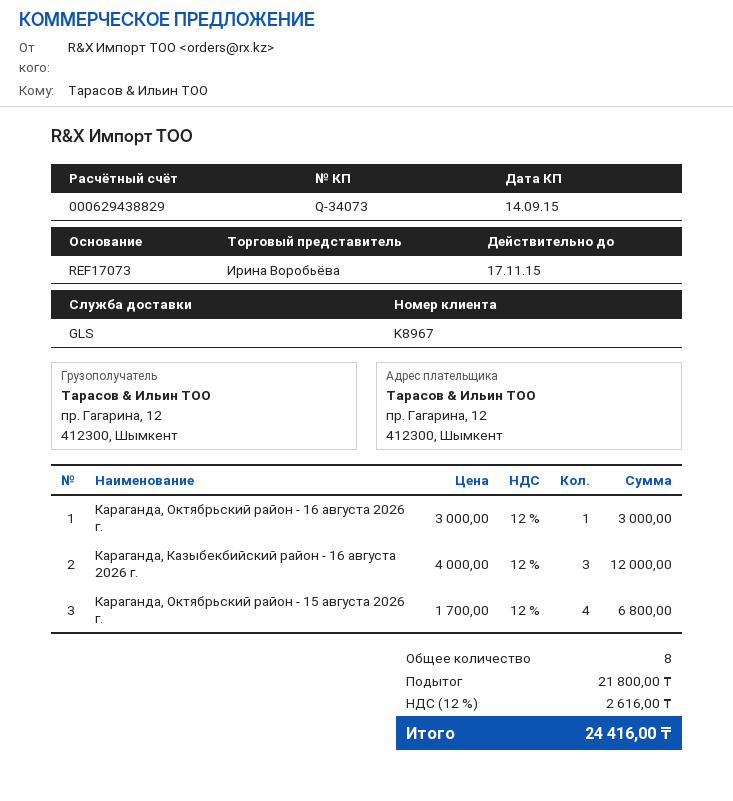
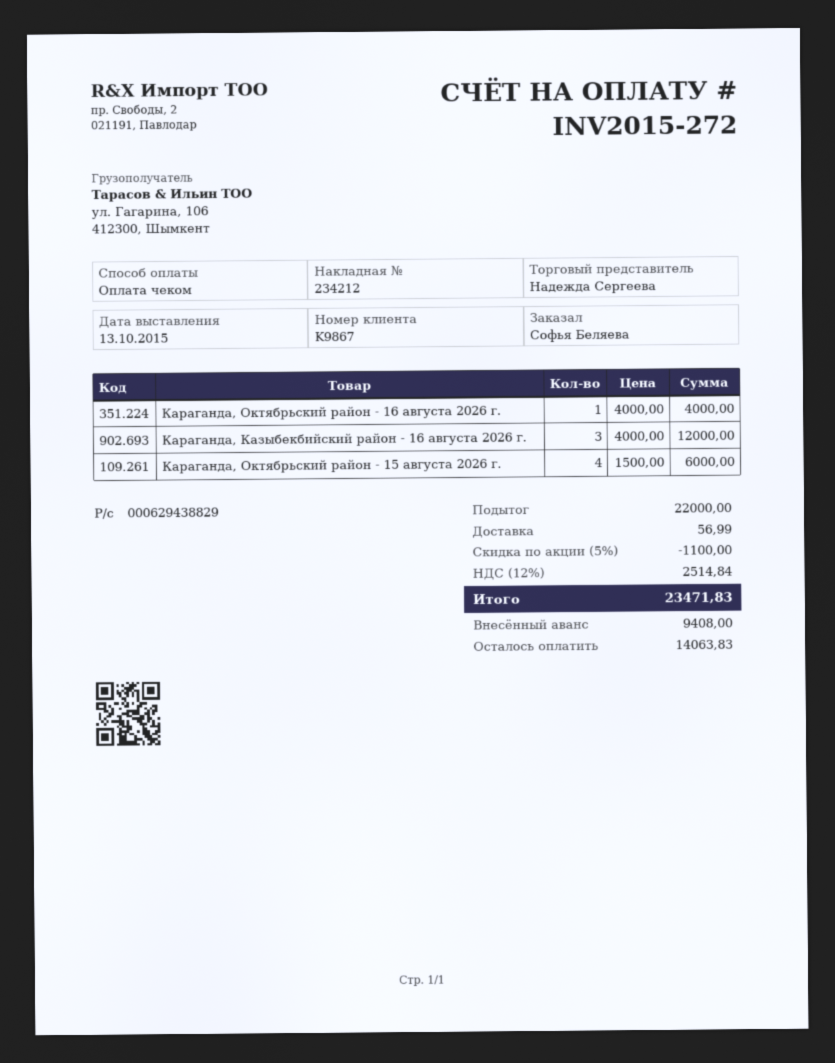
customer number: K8967 -> K9867
sales rep: Ирина Воробьёва -> Надежда Сергеева
ship to: пр. Гагарина, 12, 412300, Шымкент -> ул. Гагарина, 106, 412300, Шымкент
Караганда, Октябрьский район - 16 августа 2026 г.: 1 x 3000.00 = 3000.00 -> 1 x 4000.00 = 4000.00
Караганда, Октябрьский район - 15 августа 2026 г.: 4 x 1700.00 = 6800.00 -> 4 x 1500.00 = 6000.00
subtotal: 21800.00 -> 22000.00
discount: none -> 5% = 1100.00
shipping: none -> 56.99
tax: 12% = 2616.00 -> 12% = 2514.84
total: 24416.00 -> 23471.83

